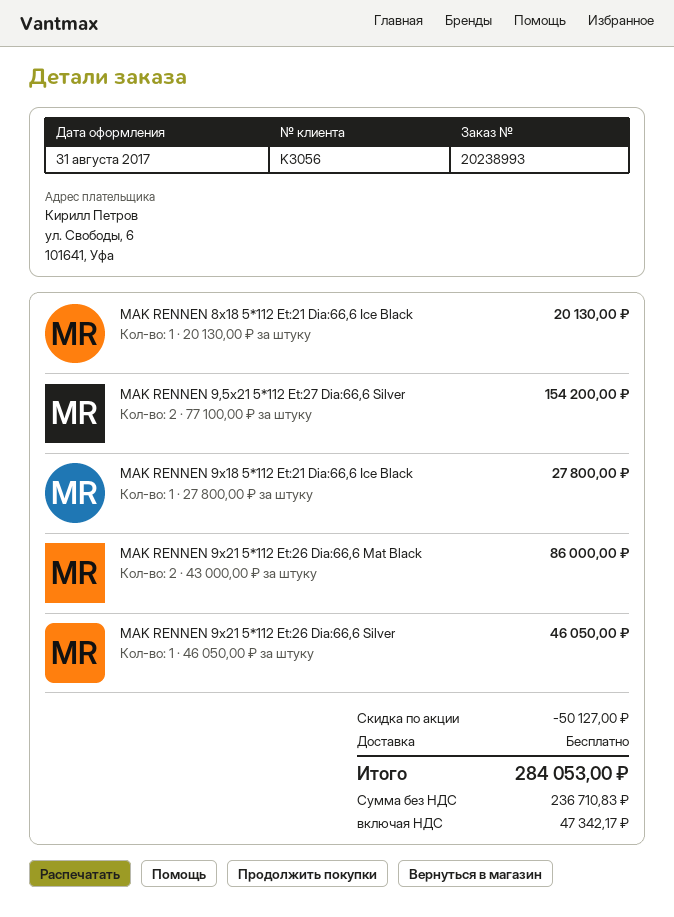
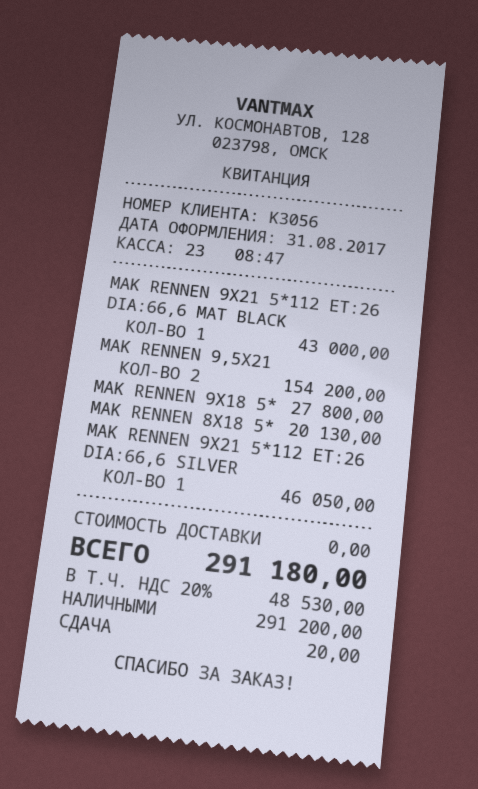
MAK RENNEN 9x21 5*112 Et:26 Dia:66,6 Mat Black: 2 for 86000.00 -> 1 for 43000.00
discount: 50127.00 -> none
tax: 47342.17 -> 48530.00
total: 284053.00 -> 291180.00

